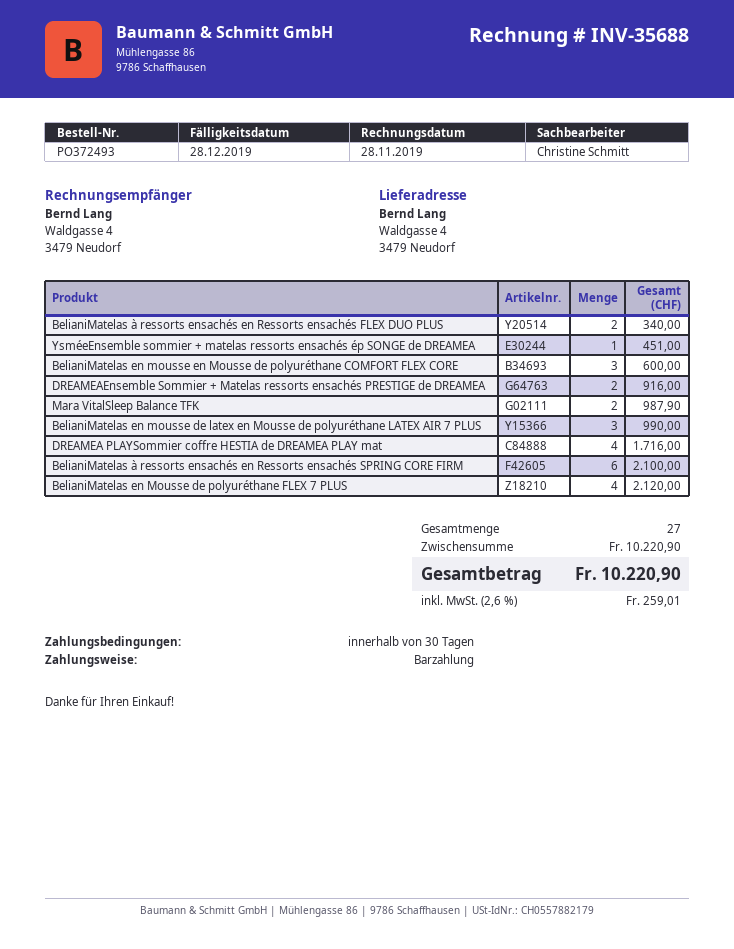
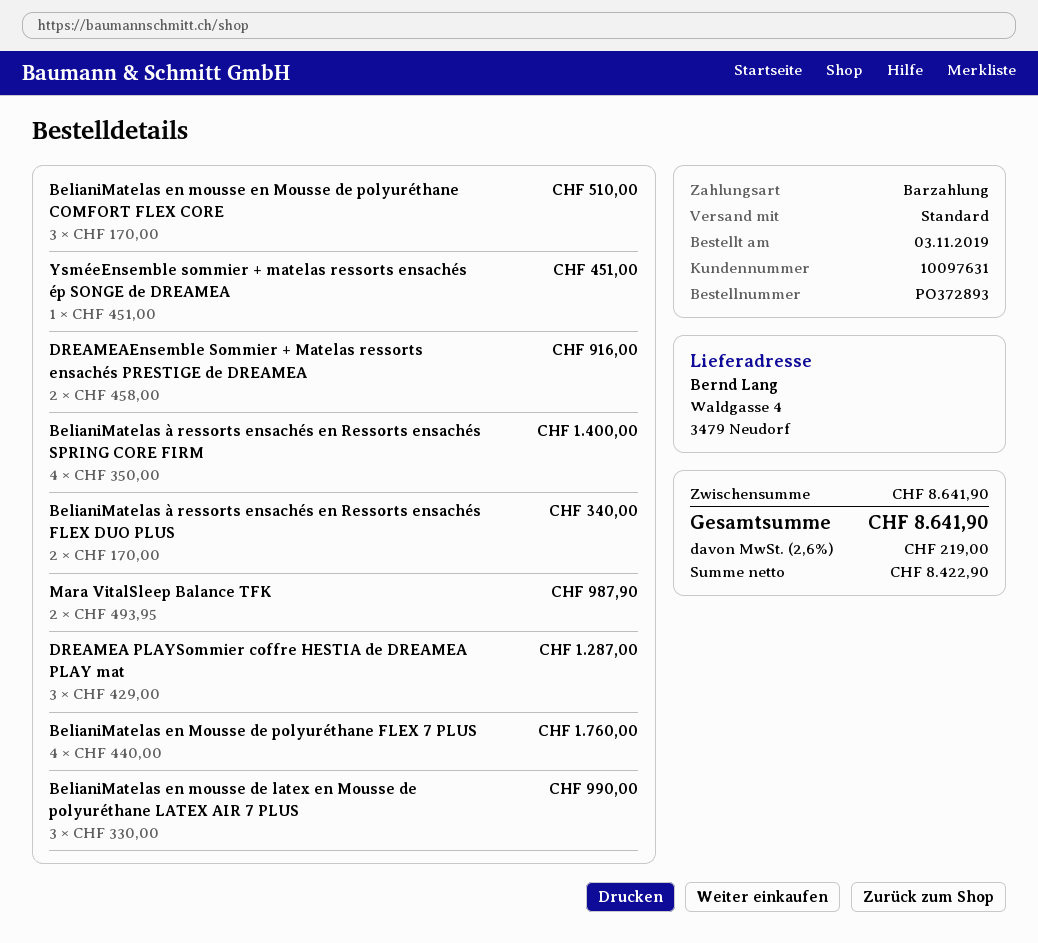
order number: PO372493 -> PO372893
BelianiMatelas en mousse en Mousse de polyuréthane COMFORT FLEX CORE: 3 for 600.00 -> 3 for 510.00
DREAMEA PLAYSommier coffre HESTIA de DREAMEA PLAY mat: 4 for 1716.00 -> 3 for 1287.00
BelianiMatelas à ressorts ensachés en Ressorts ensachés SPRING CORE FIRM: 6 for 2100.00 -> 4 for 1400.00
BelianiMatelas en Mousse de polyuréthane FLEX 7 PLUS: 4 for 2120.00 -> 4 for 1760.00
subtotal: 10220.90 -> 8641.90
tax: 2.6% = 259.01 -> 2.6% = 219.00
total: 10220.90 -> 8641.90

